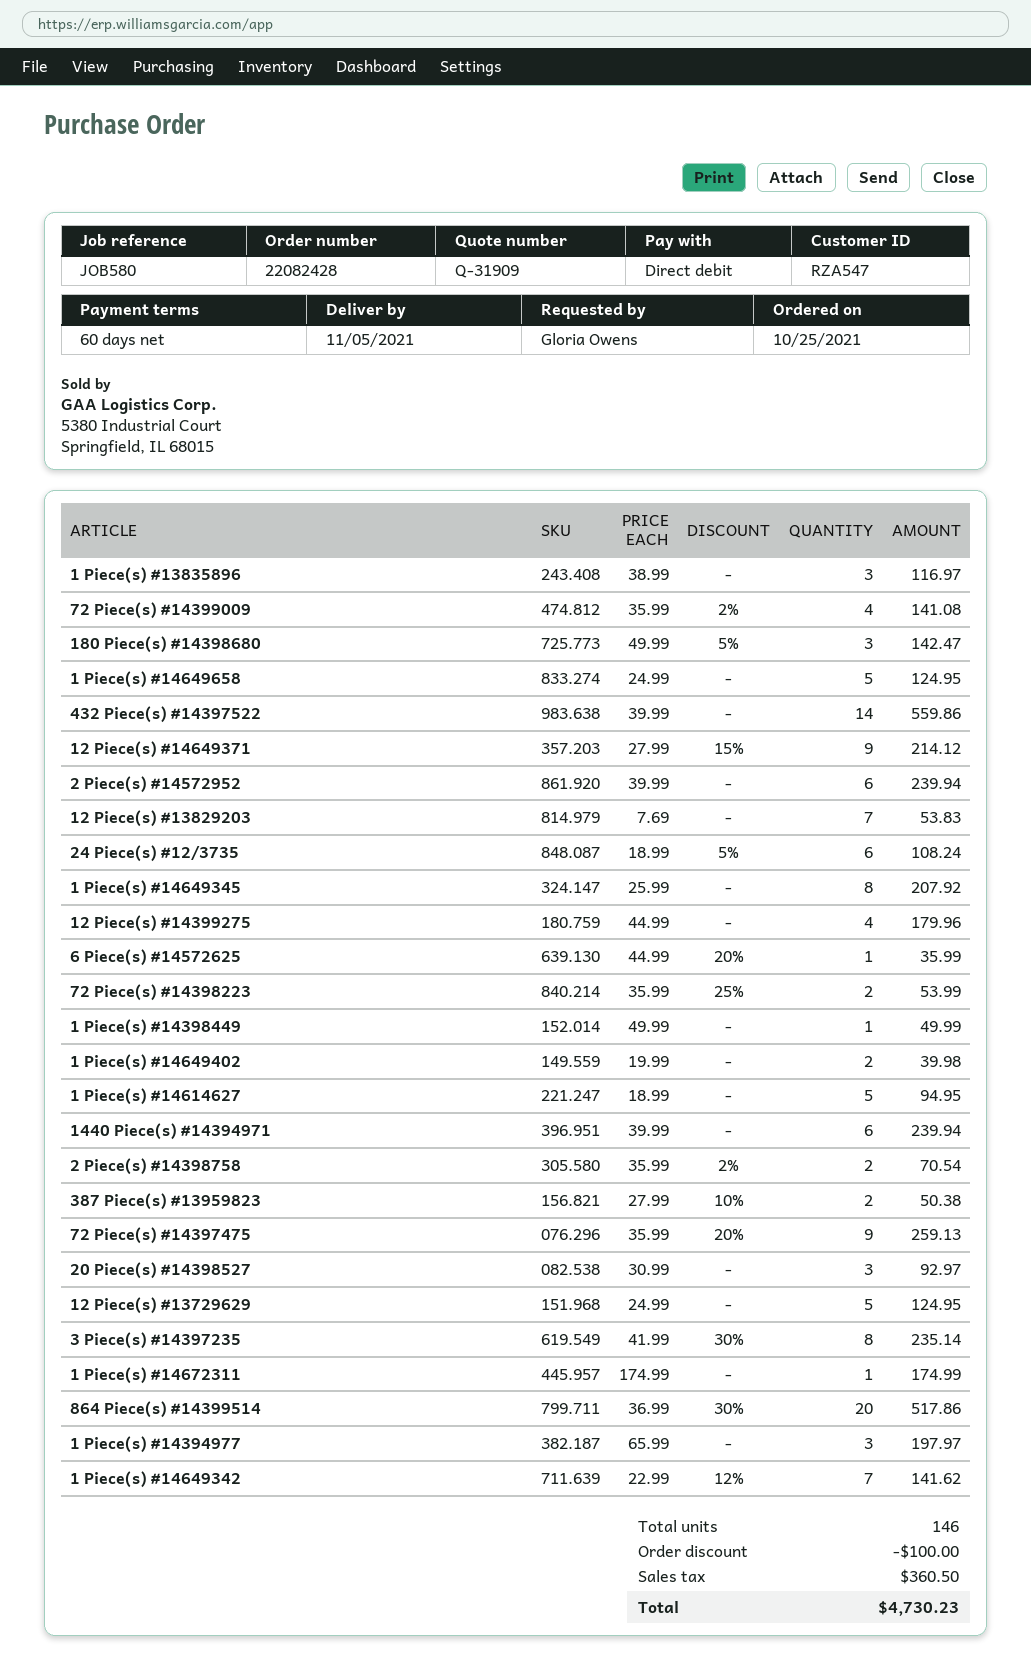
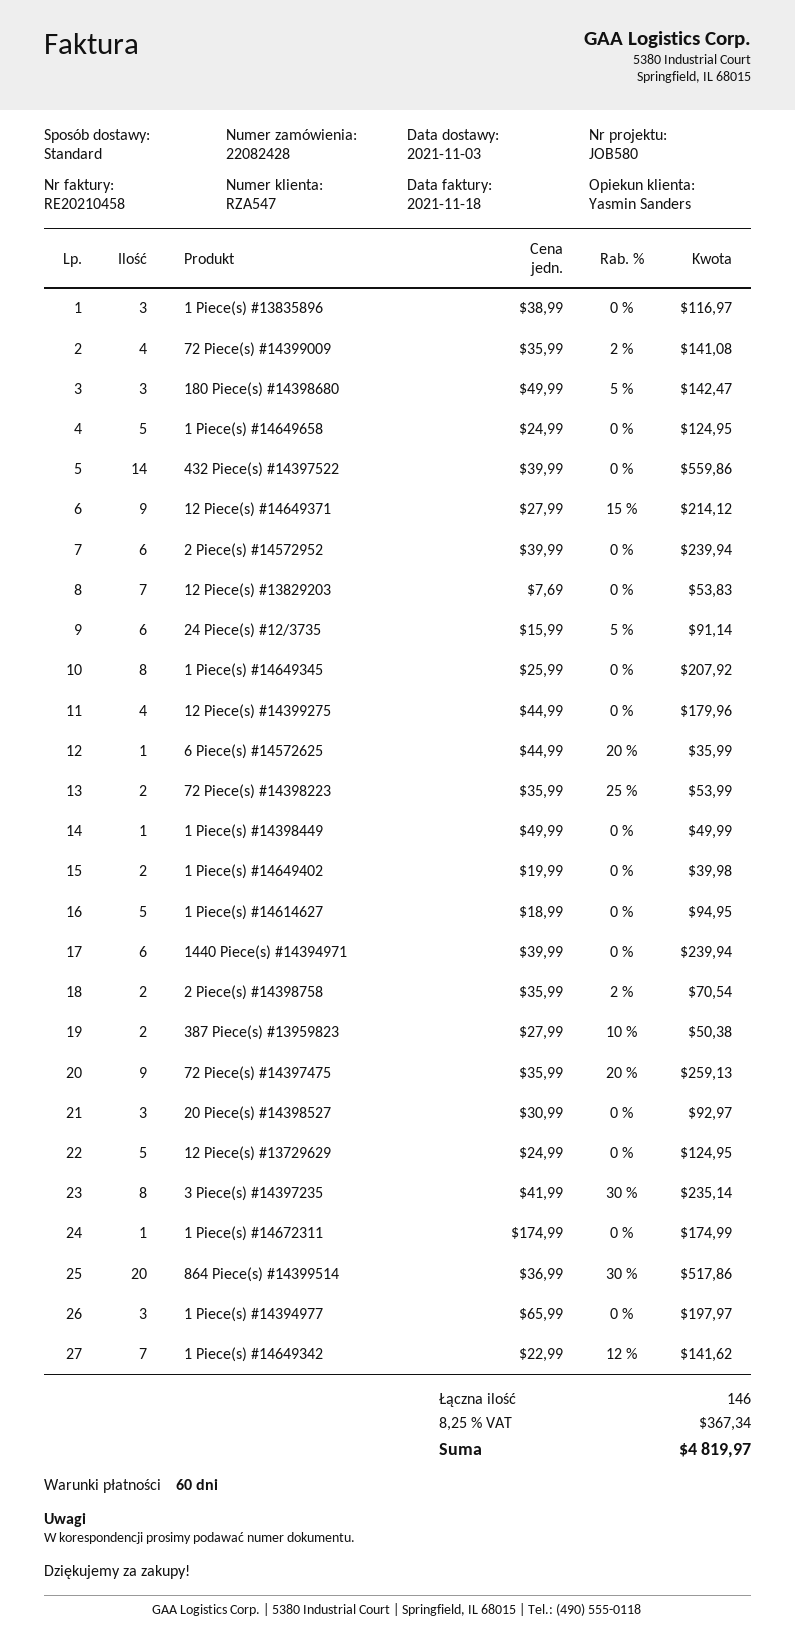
delivery date: 2021-11-05 -> 2021-11-03
24 Piece(s) #12/3735: 6 x 18.99 - 5% = 108.24 -> 6 x 15.99 - 5% = 91.14
discount: 100.00 -> none
tax: 360.50 -> 367.34
total: 4730.23 -> 4819.97

